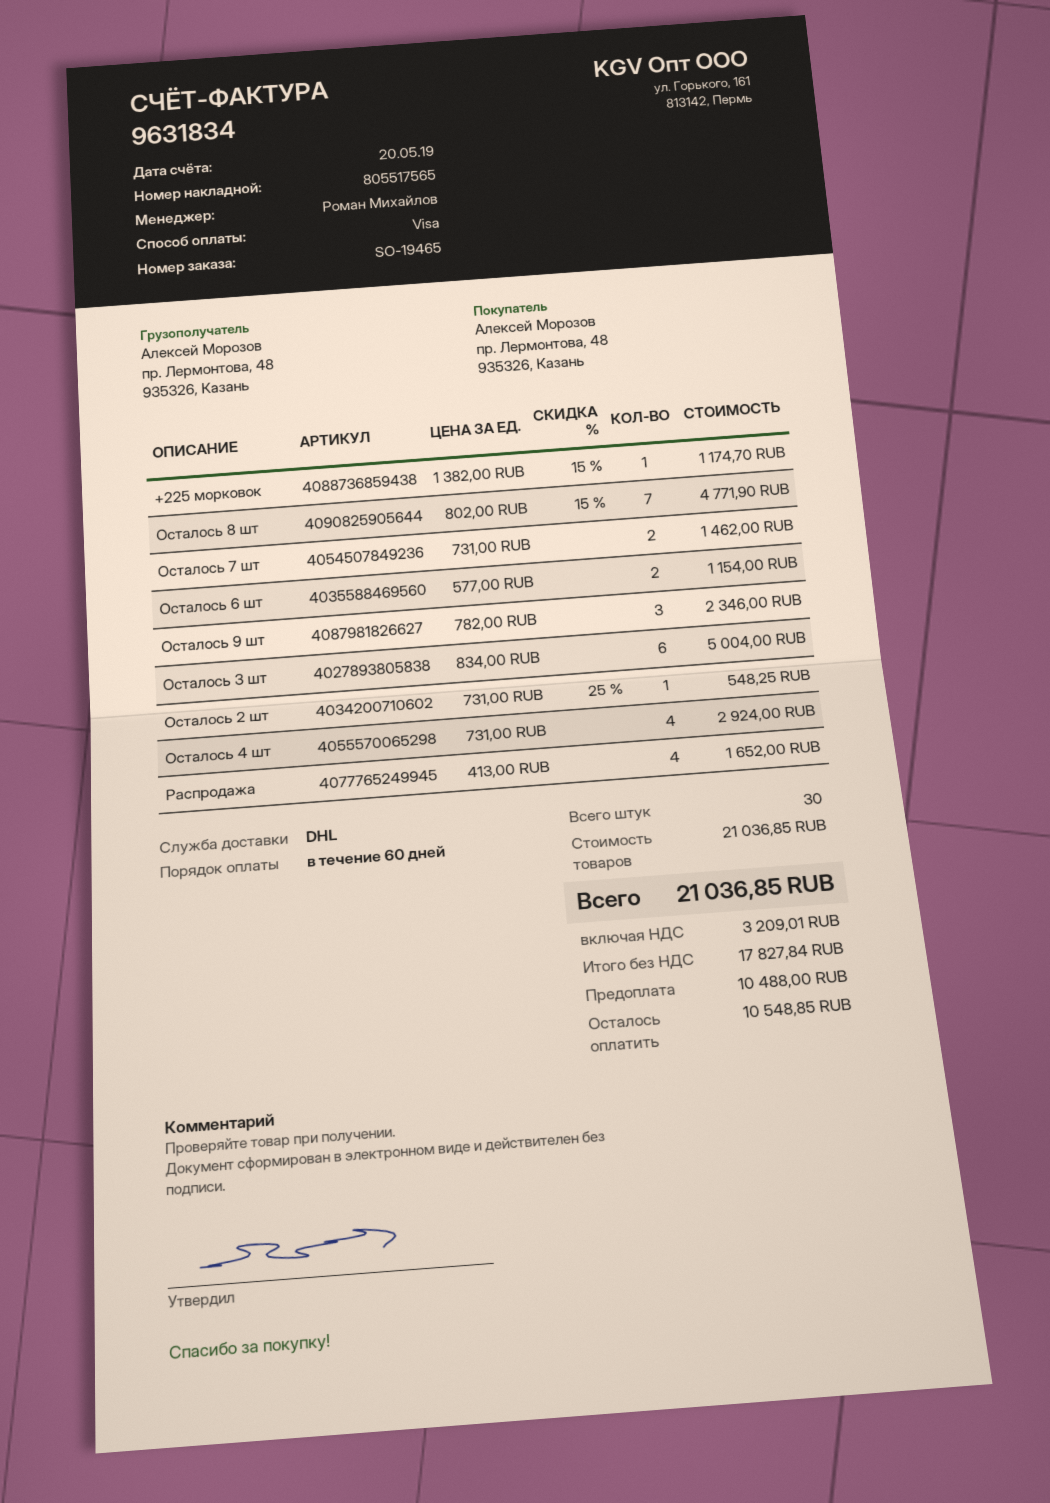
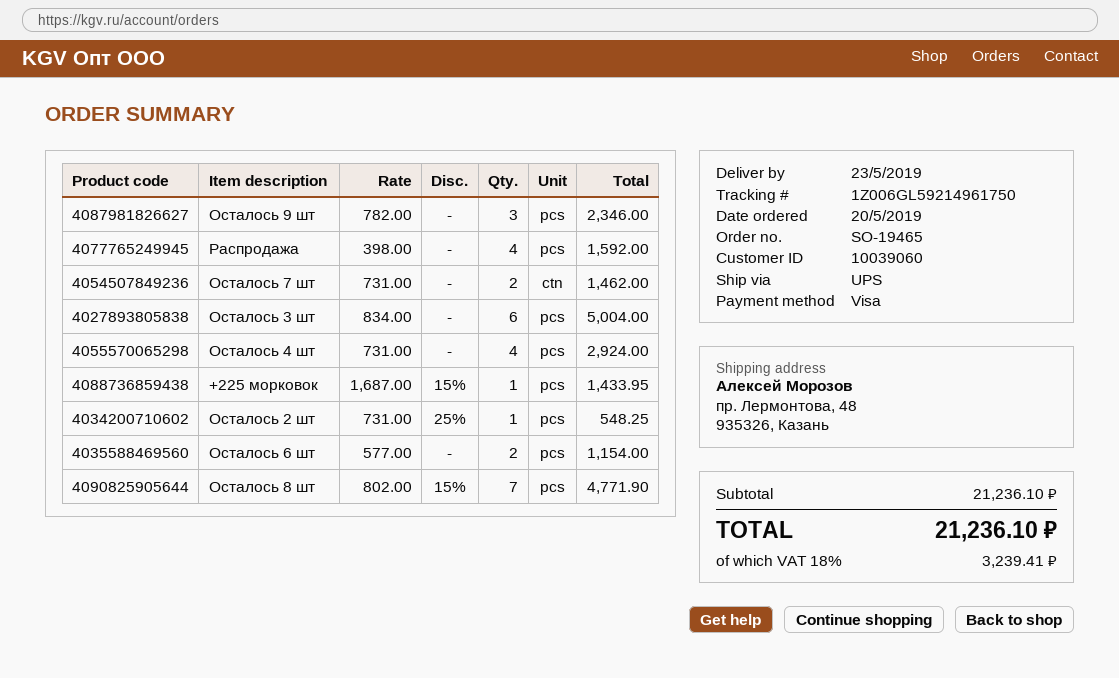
shipping method: DHL -> UPS
+225 морковок: 1 x 1382.00 - 15% = 1174.70 -> 1 x 1687.00 - 15% = 1433.95
Распродажа: 4 x 413.00 = 1652.00 -> 4 x 398.00 = 1592.00
subtotal: 21036.85 -> 21236.10
tax: 3209.01 -> 3239.41
total: 21036.85 -> 21236.10

